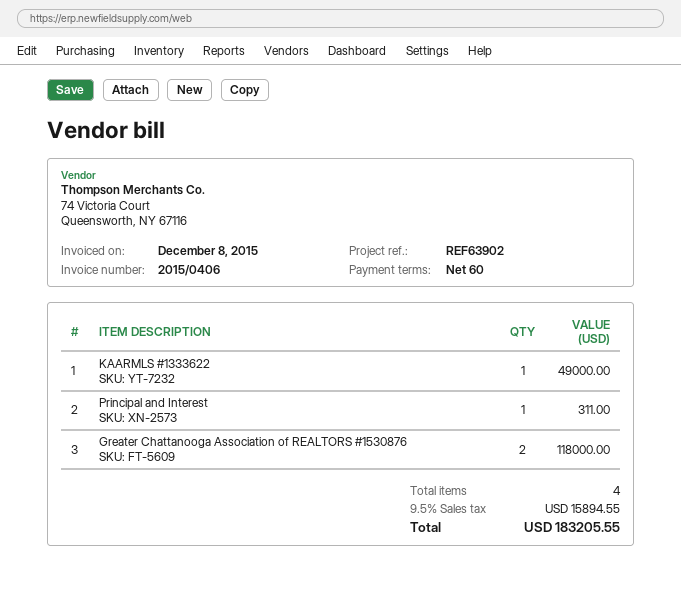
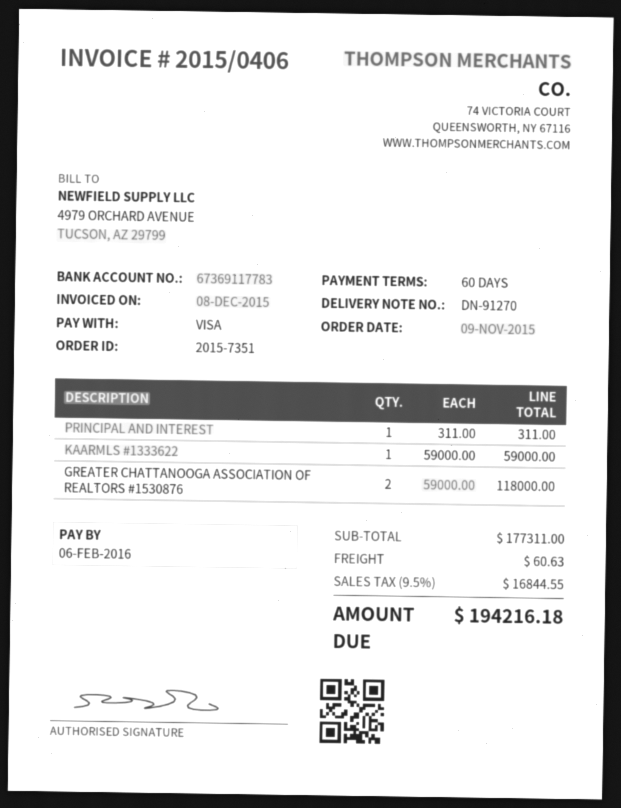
KAARMLS #1333622: 1 for 49000.00 -> 1 for 59000.00
shipping: none -> 60.63
tax: 9.5% = 15894.55 -> 9.5% = 16844.55
total: 183205.55 -> 194216.18

